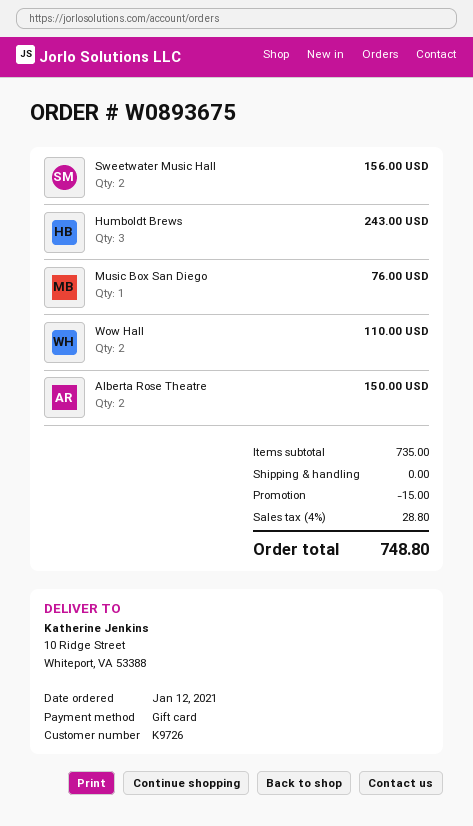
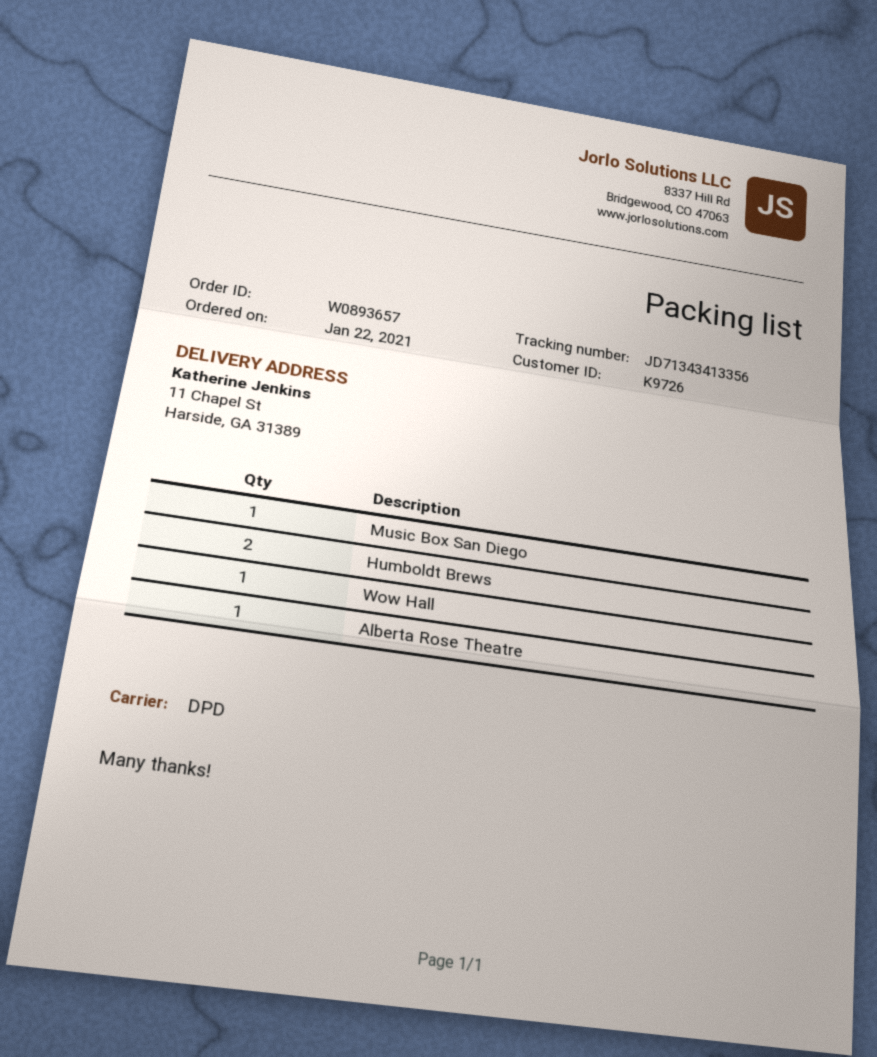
order number: W0893675 -> W0893657
order date: 2021-01-12 -> 2021-01-22
ship to: 10 Ridge Street, Whiteport, VA 53388 -> 11 Chapel St, Harside, GA 31389
Sweetwater Music Hall: 2 -> none
Humboldt Brews: 3 -> 2
Wow Hall: 2 -> 1
Alberta Rose Theatre: 2 -> 1

